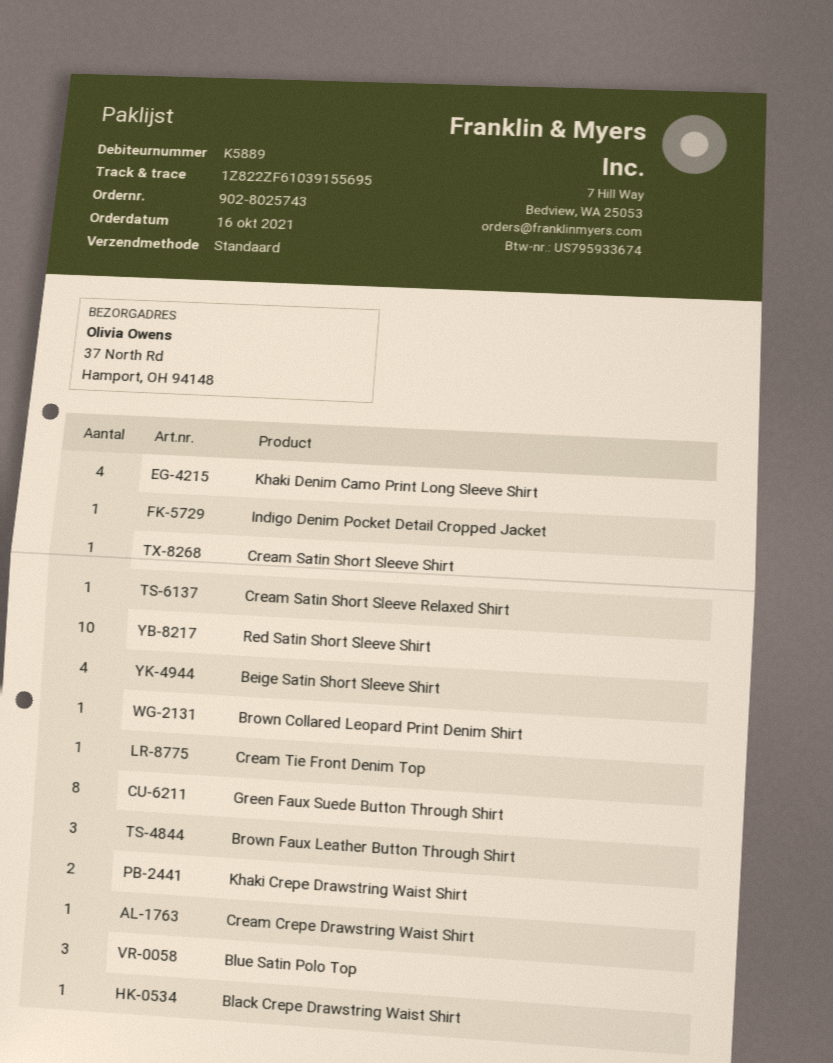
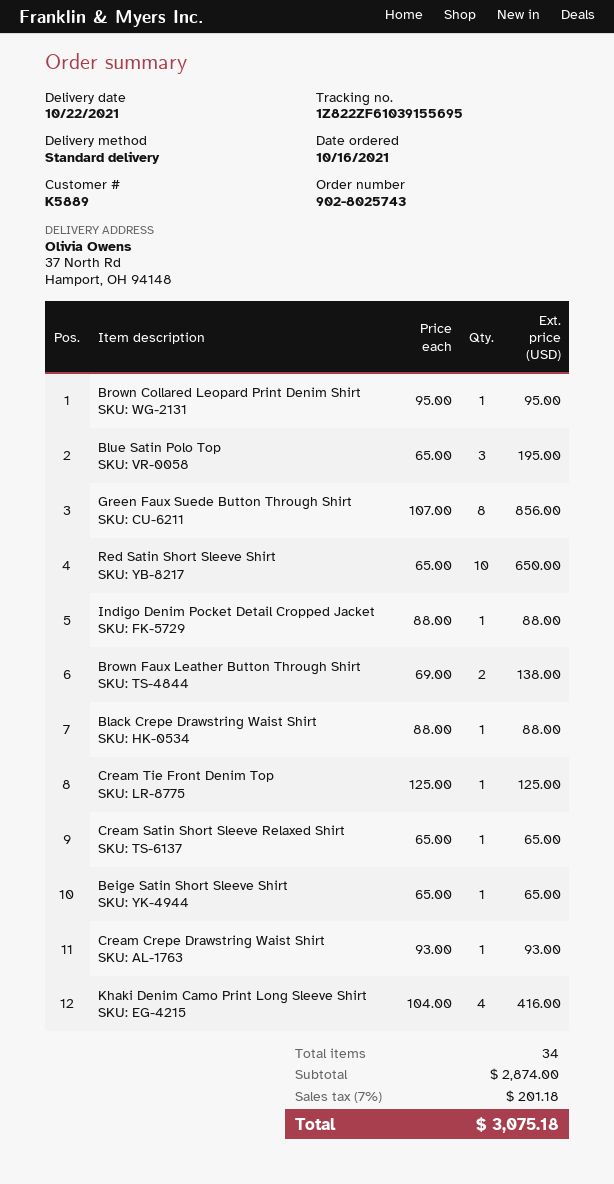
Cream Satin Short Sleeve Shirt: 1 -> none
Beige Satin Short Sleeve Shirt: 4 -> 1
Brown Faux Leather Button Through Shirt: 3 -> 2
Khaki Crepe Drawstring Waist Shirt: 2 -> none

